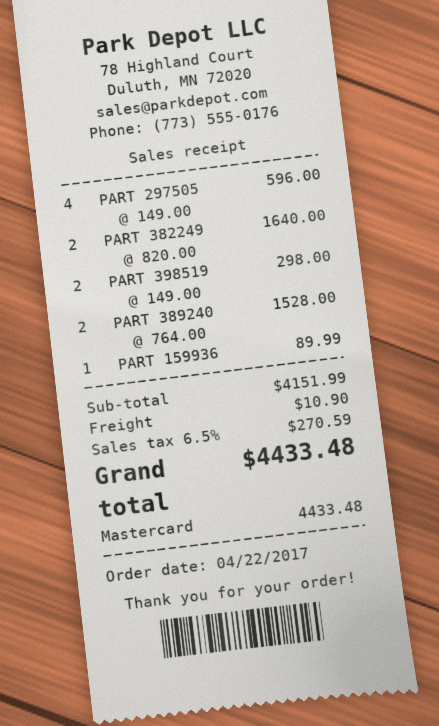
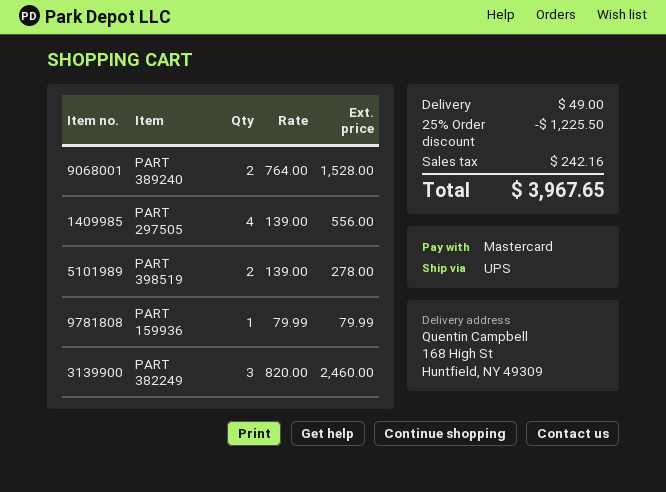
PART 297505: 4 x 149.00 = 596.00 -> 4 x 139.00 = 556.00
PART 382249: 2 x 820.00 = 1640.00 -> 3 x 820.00 = 2460.00
PART 398519: 2 x 149.00 = 298.00 -> 2 x 139.00 = 278.00
PART 159936: 1 x 89.99 = 89.99 -> 1 x 79.99 = 79.99
discount: none -> 25% = 1225.50
shipping: 10.90 -> 49.00
tax: 270.59 -> 242.16
total: 4433.48 -> 3967.65

